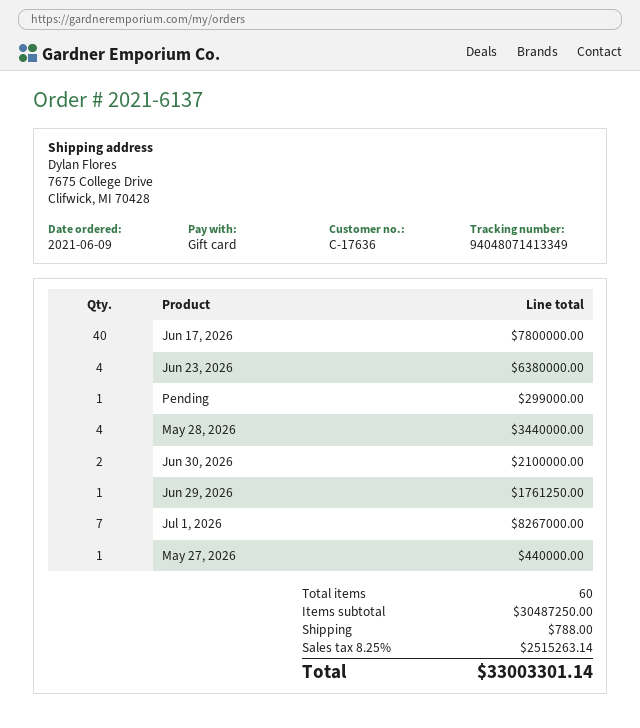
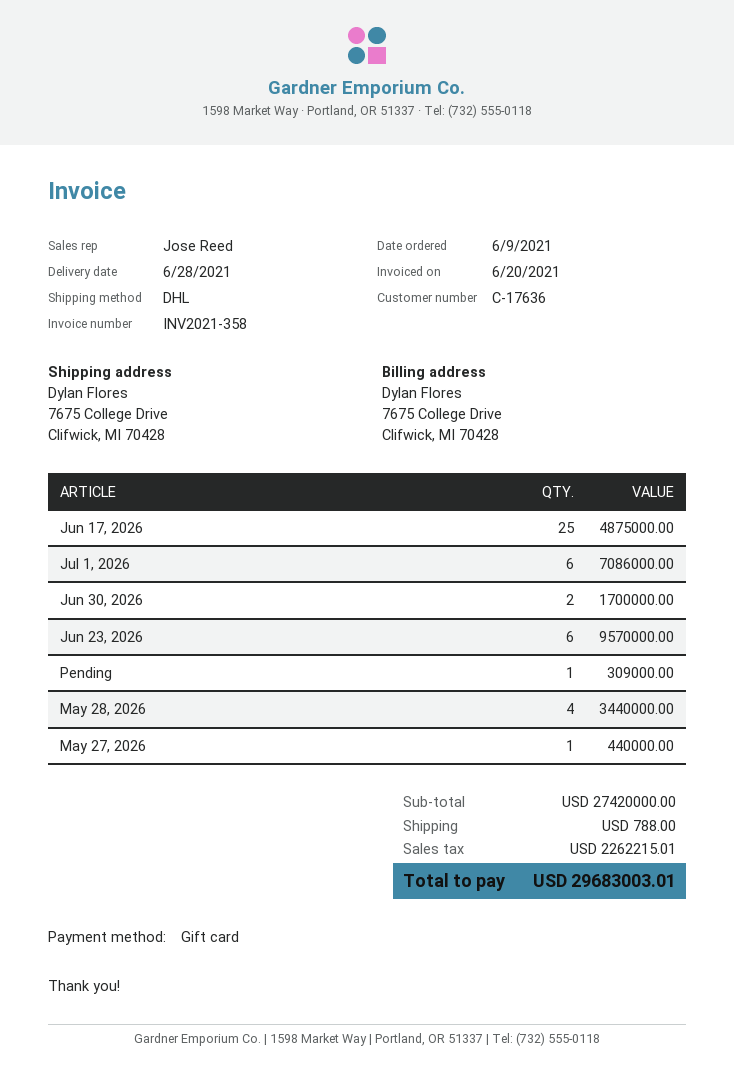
Jun 17, 2026: 40 for 7800000.00 -> 25 for 4875000.00
Jun 23, 2026: 4 for 6380000.00 -> 6 for 9570000.00
Pending: 1 for 299000.00 -> 1 for 309000.00
Jun 30, 2026: 2 for 2100000.00 -> 2 for 1700000.00
Jun 29, 2026: 1 for 1761250.00 -> none
Jul 1, 2026: 7 for 8267000.00 -> 6 for 7086000.00
subtotal: 30487250.00 -> 27420000.00
tax: 2515263.14 -> 2262215.01
total: 33003301.14 -> 29683003.01

